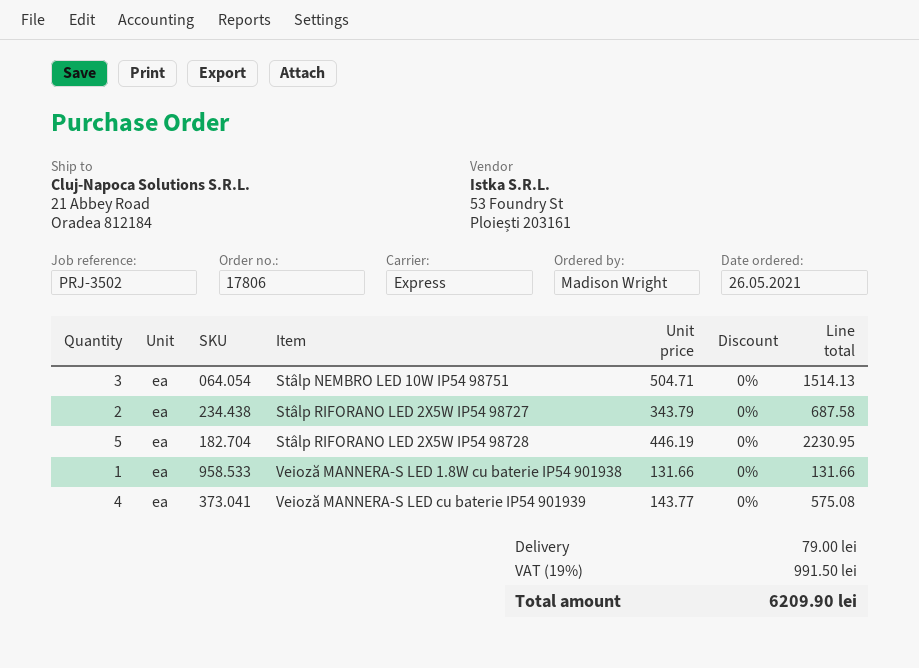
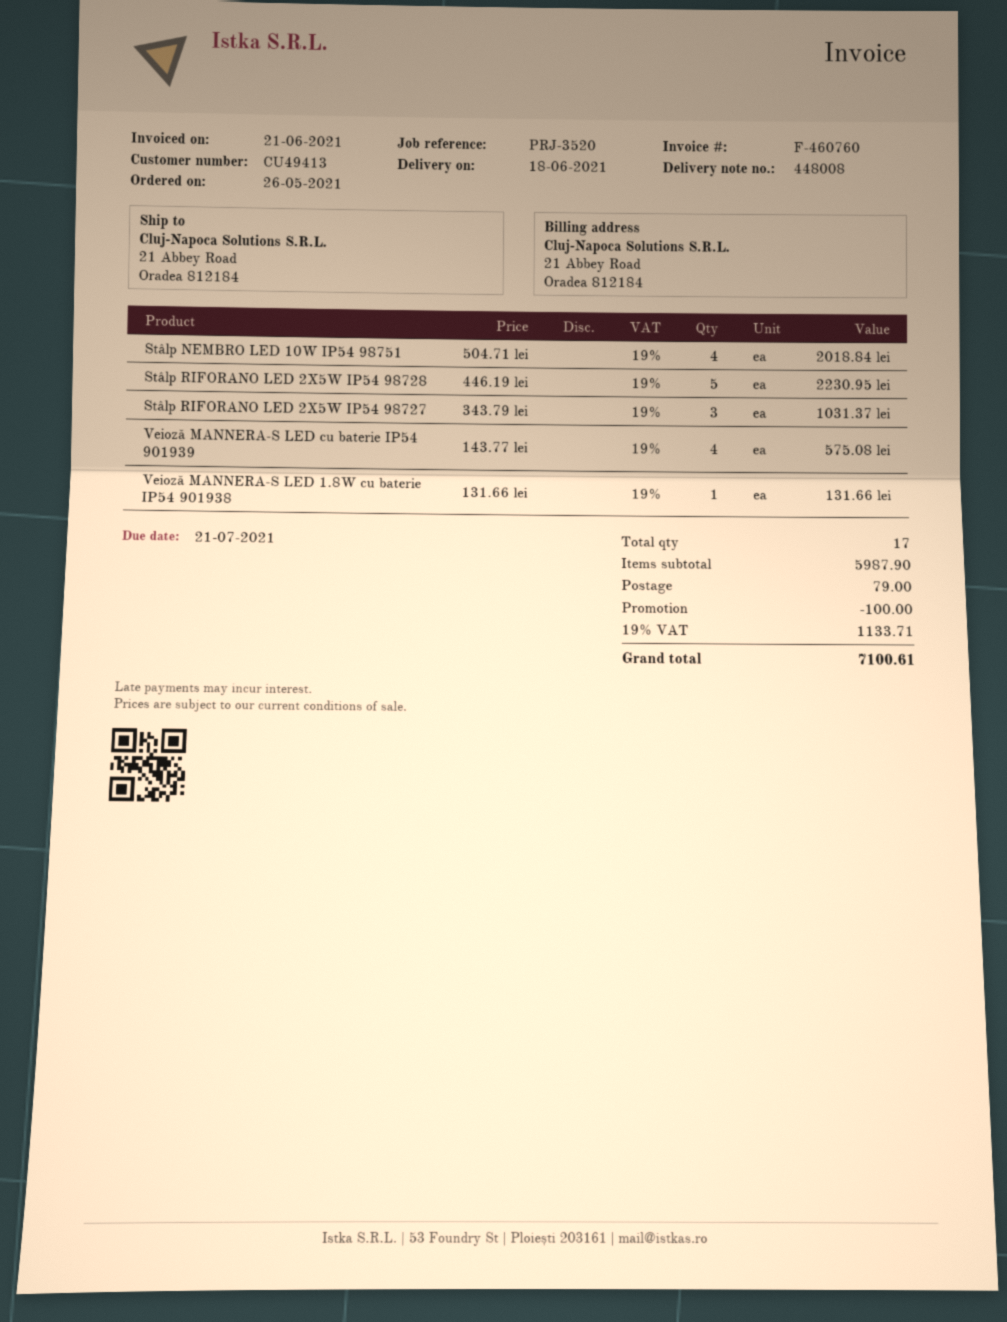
reference: PRJ-3502 -> PRJ-3520
Stâlp NEMBRO LED 10W IP54 98751: 3 x 504.71 = 1514.13 -> 4 x 504.71 = 2018.84
Stâlp RIFORANO LED 2X5W IP54 98727: 2 x 343.79 = 687.58 -> 3 x 343.79 = 1031.37
discount: none -> 100.00
tax: 19% = 991.50 -> 19% = 1133.71
total: 6209.90 -> 7100.61

